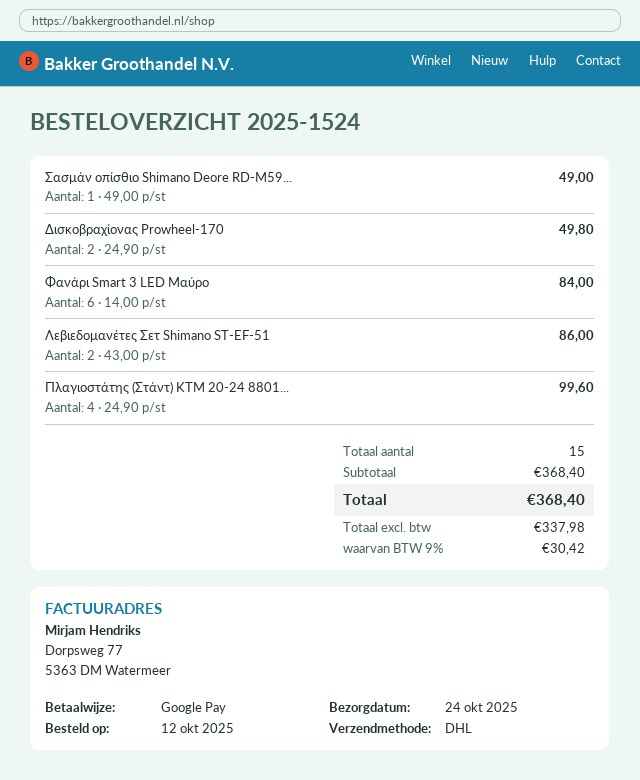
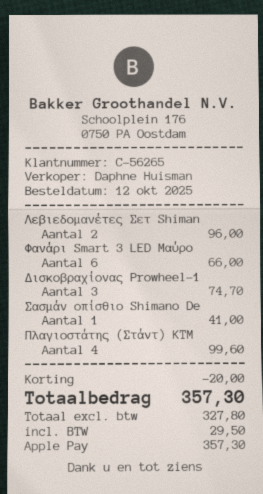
payment method: Google Pay -> Apple Pay
Σασμάν οπίσθιο Shimano Deore RD-M59...: 1 for 49.00 -> 1 for 41.00
Δισκοβραχίονας Prowheel-170: 2 for 49.80 -> 3 for 74.70
Φανάρι Smart 3 LED Μαύρο: 6 for 84.00 -> 6 for 66.00
Λεβιεδομανέτες Σετ Shimano ST-EF-51: 2 for 86.00 -> 2 for 96.00
discount: none -> 20.00
net: 337.98 -> 327.80
tax: 30.42 -> 29.50
total: 368.40 -> 357.30

